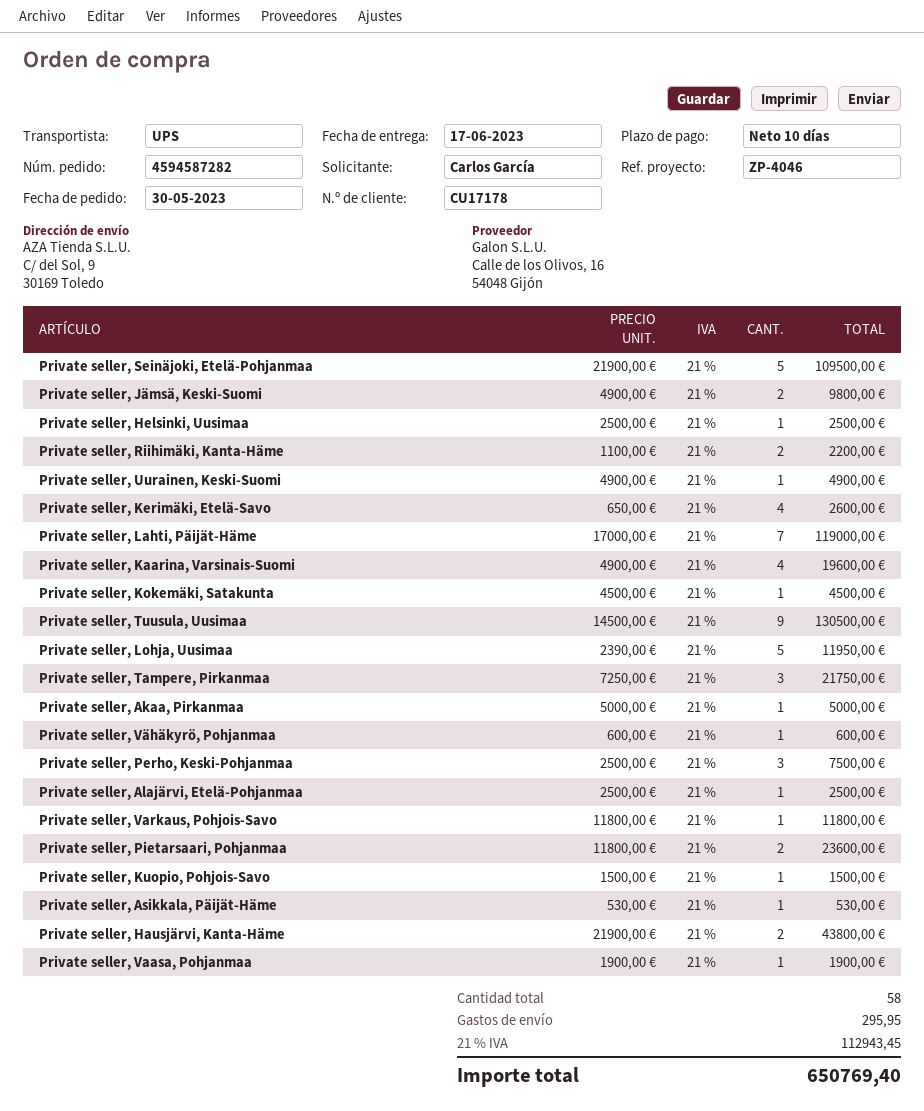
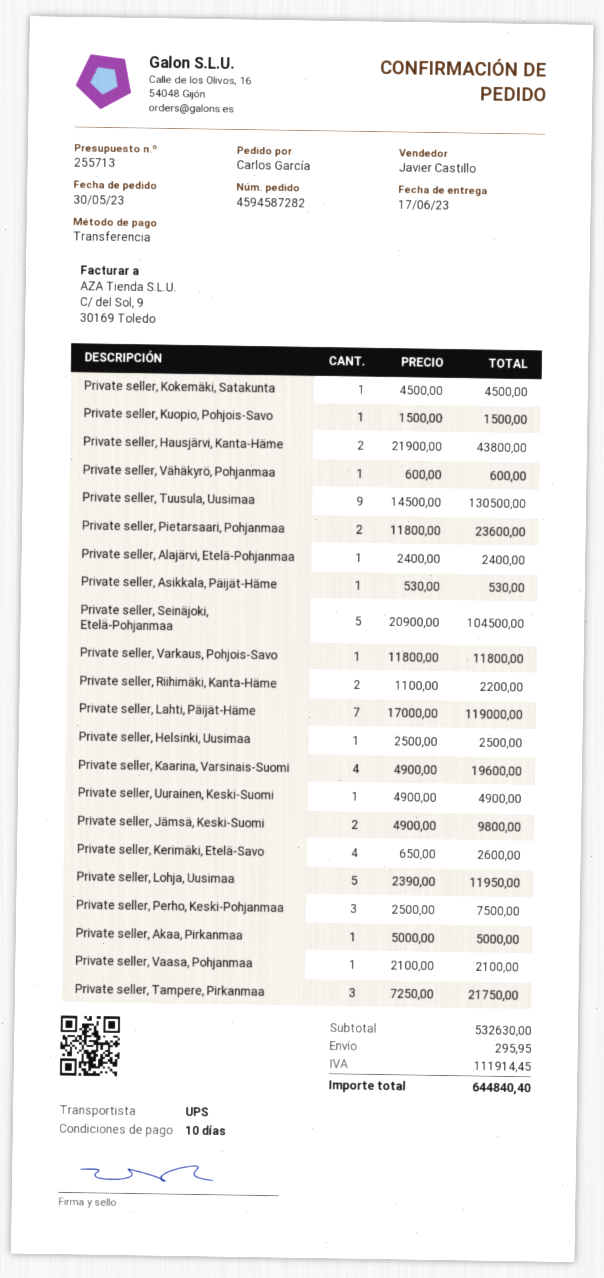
Private seller, Seinäjoki, Etelä-Pohjanmaa: 5 x 21900.00 = 109500.00 -> 5 x 20900.00 = 104500.00
Private seller, Alajärvi, Etelä-Pohjanmaa: 1 x 2500.00 = 2500.00 -> 1 x 2400.00 = 2400.00
Private seller, Vaasa, Pohjanmaa: 1 x 1900.00 = 1900.00 -> 1 x 2100.00 = 2100.00
tax: 112943.45 -> 111914.45
total: 650769.40 -> 644840.40

